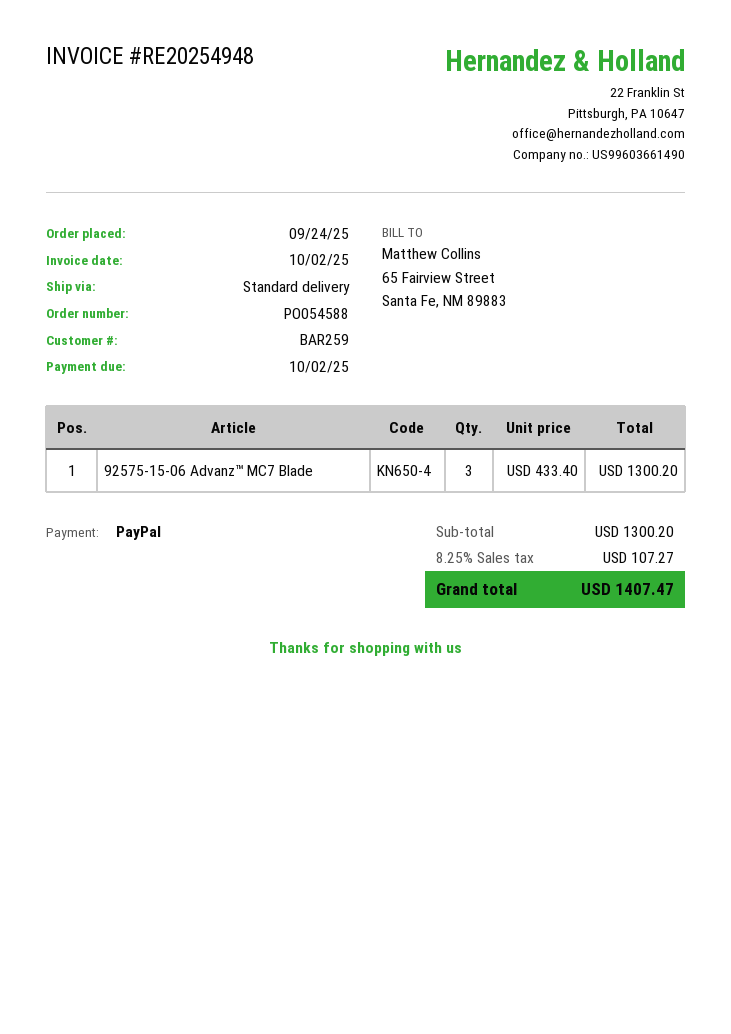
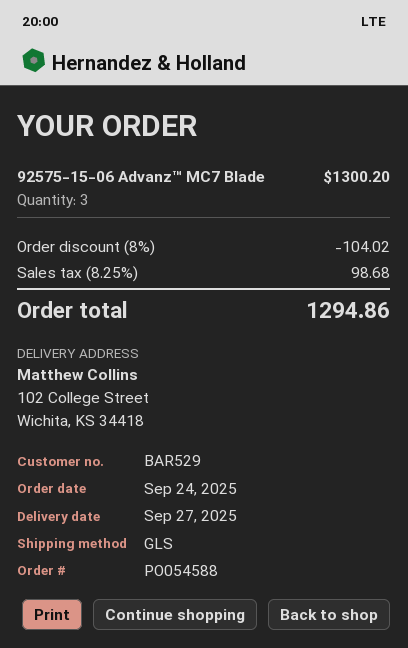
customer number: BAR259 -> BAR529
shipping method: standard -> GLS
discount: none -> 8% = 104.02
tax: 8.25% = 107.27 -> 8.25% = 98.68
total: 1407.47 -> 1294.86

